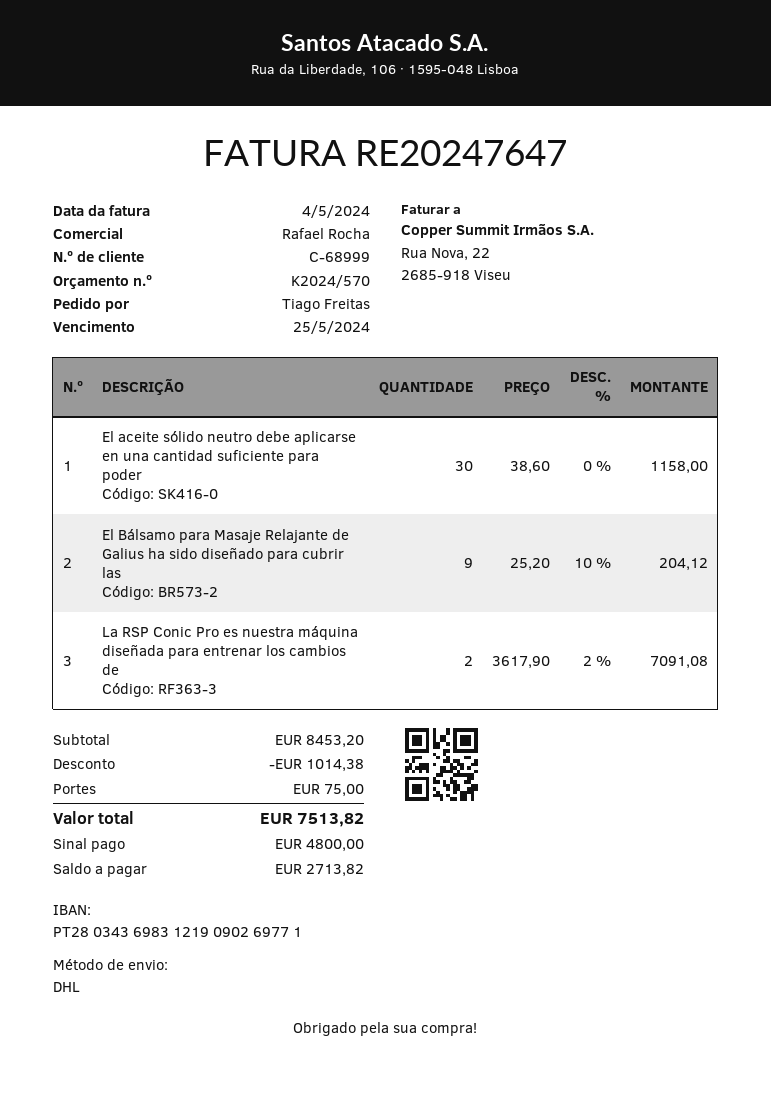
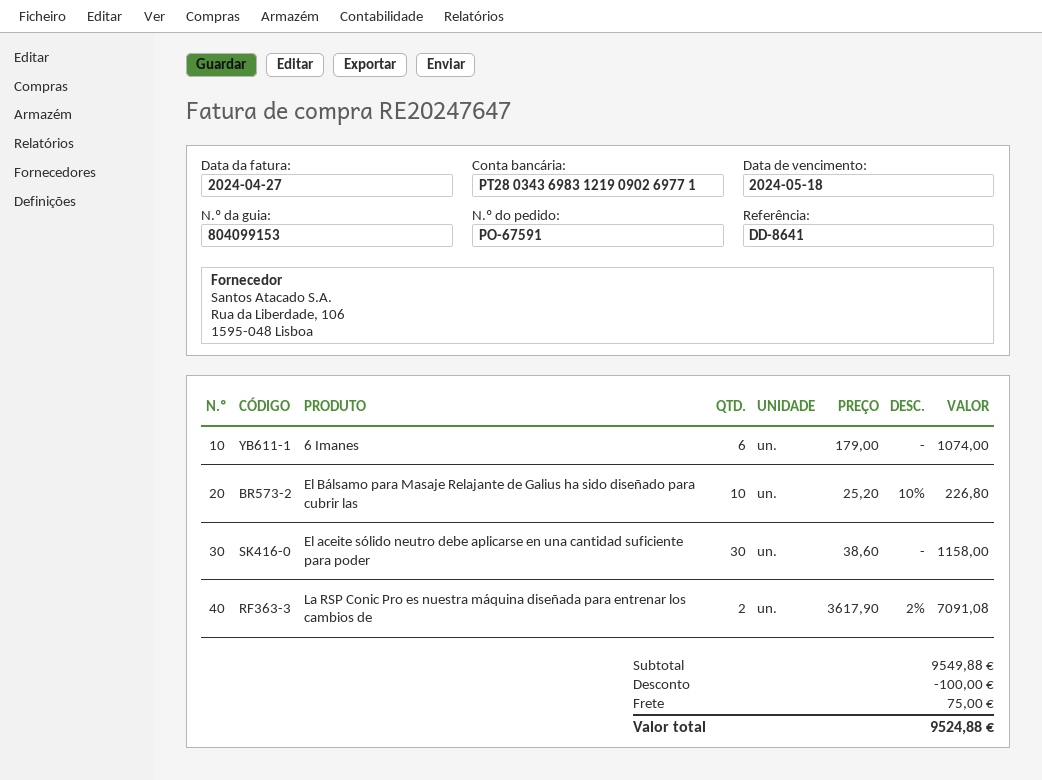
invoice date: 2024-05-04 -> 2024-04-27
due date: 2024-05-25 -> 2024-05-18
El Bálsamo para Masaje Relajante de Galius ha sido diseñado para cubrir las: 9 x 25.20 - 10% = 204.12 -> 10 x 25.20 - 10% = 226.80
6 Imanes: none -> 6 x 179.00 = 1074.00
subtotal: 8453.20 -> 9549.88
discount: 1014.38 -> 100.00
total: 7513.82 -> 9524.88

